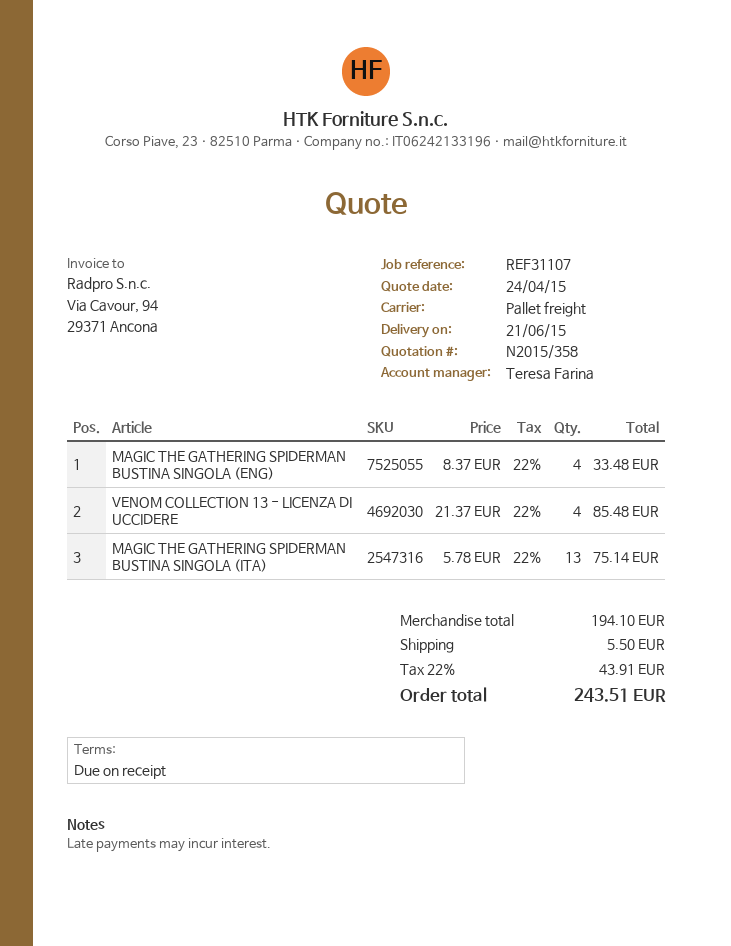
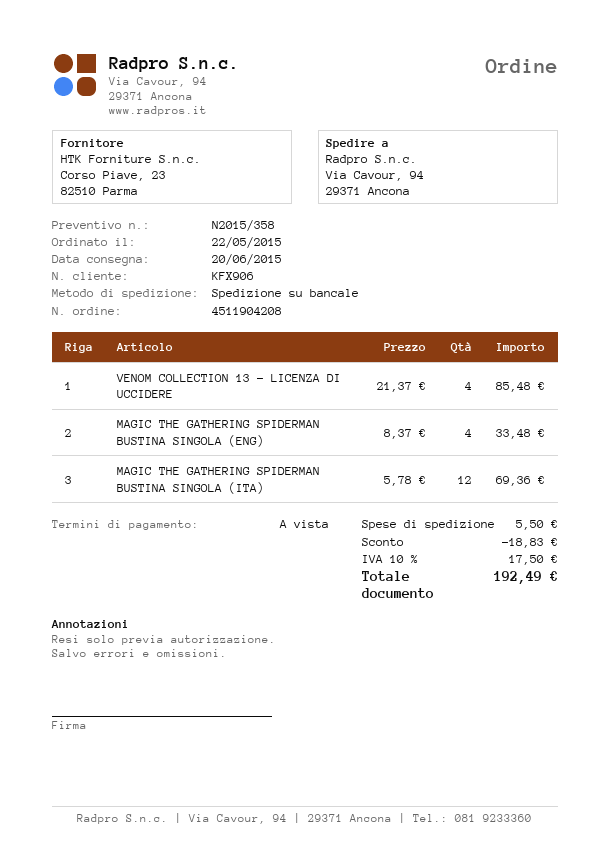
delivery date: 2015-06-21 -> 2015-06-20
MAGIC THE GATHERING SPIDERMAN BUSTINA SINGOLA (ITA): 13 x 5.78 = 75.14 -> 12 x 5.78 = 69.36
discount: none -> 18.83
tax: 22% = 43.91 -> 10% = 17.50
total: 243.51 -> 192.49

